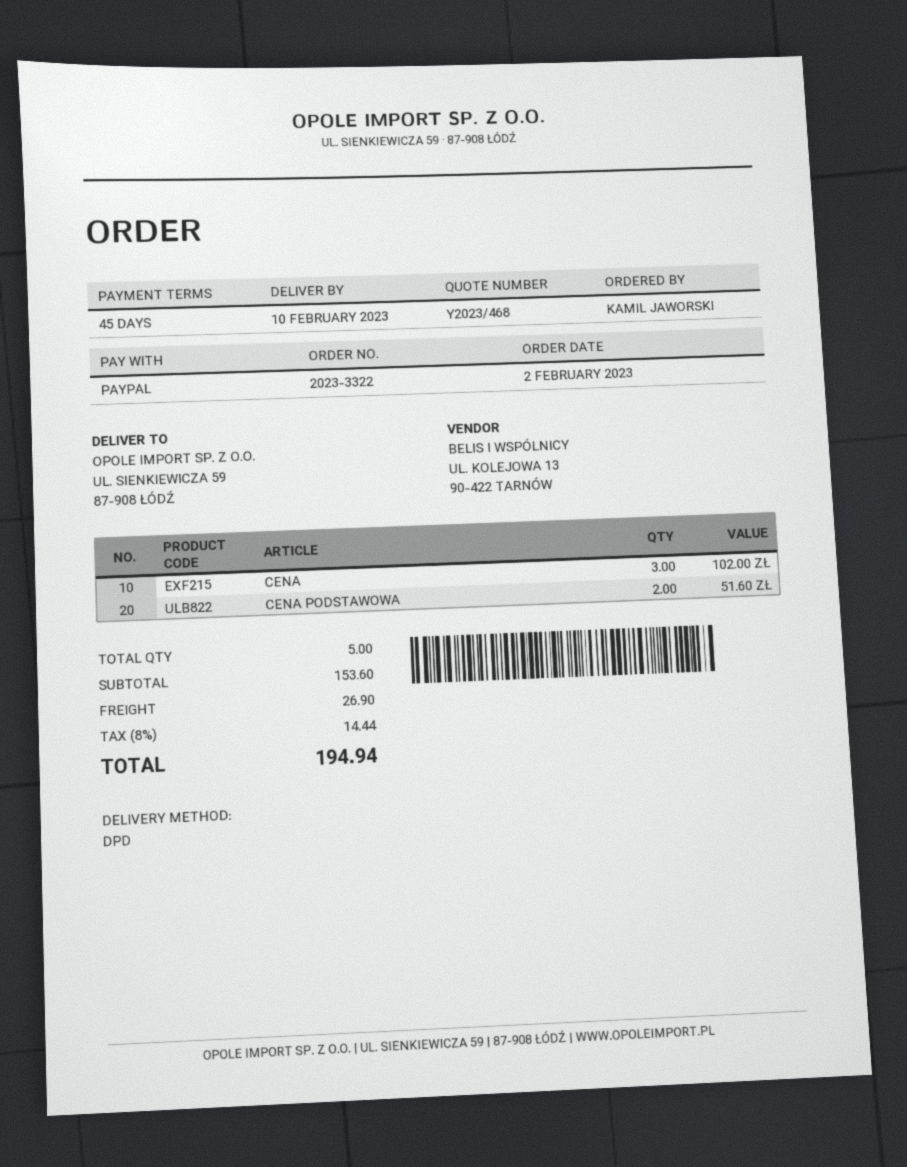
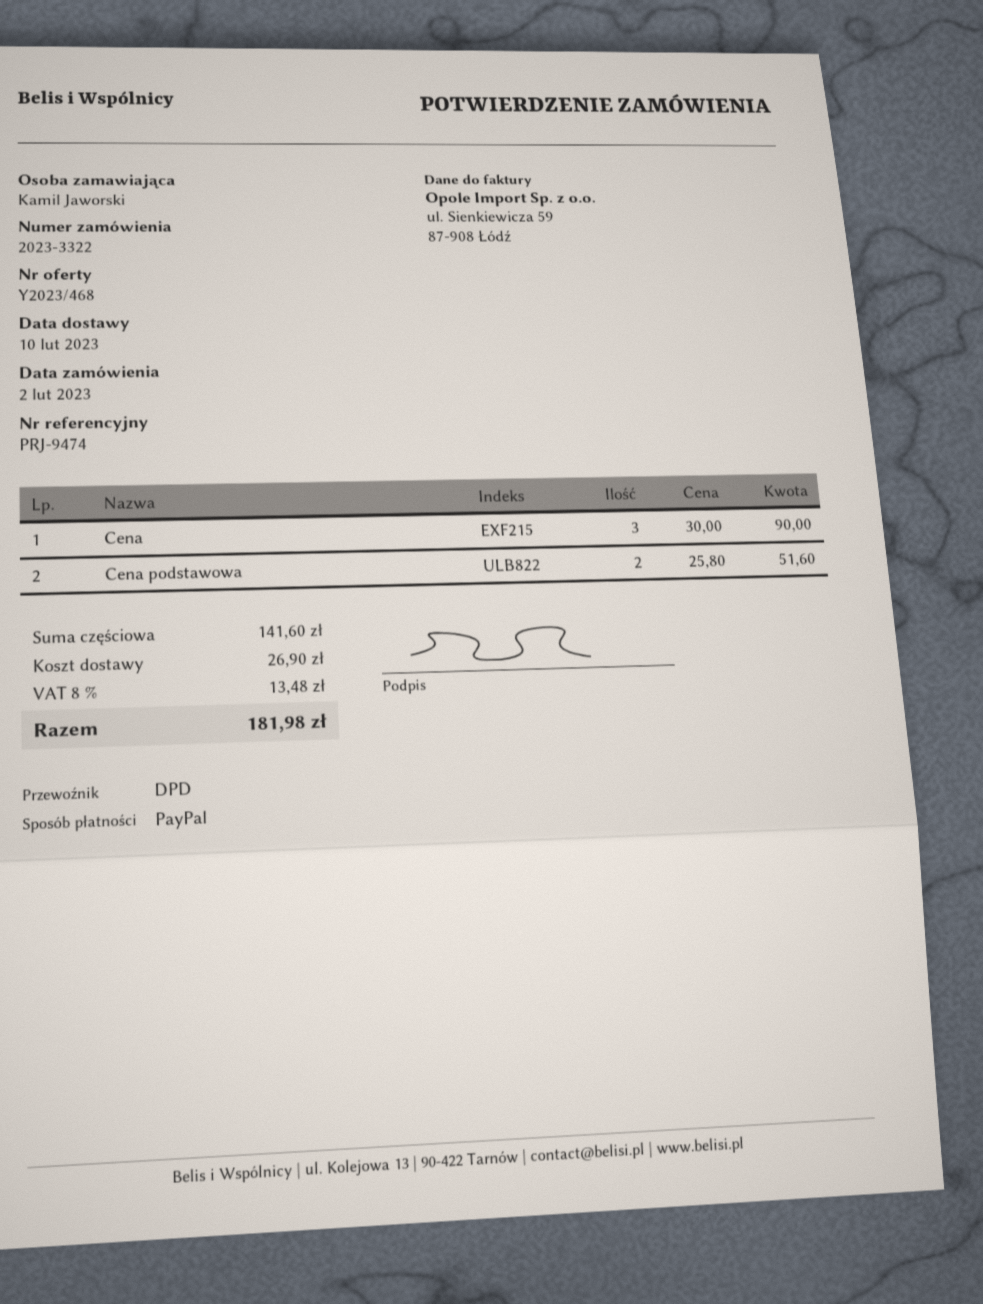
CENA: 3 for 102.00 -> 3 for 90.00
subtotal: 153.60 -> 141.60
tax: 8% = 14.44 -> 8% = 13.48
total: 194.94 -> 181.98

